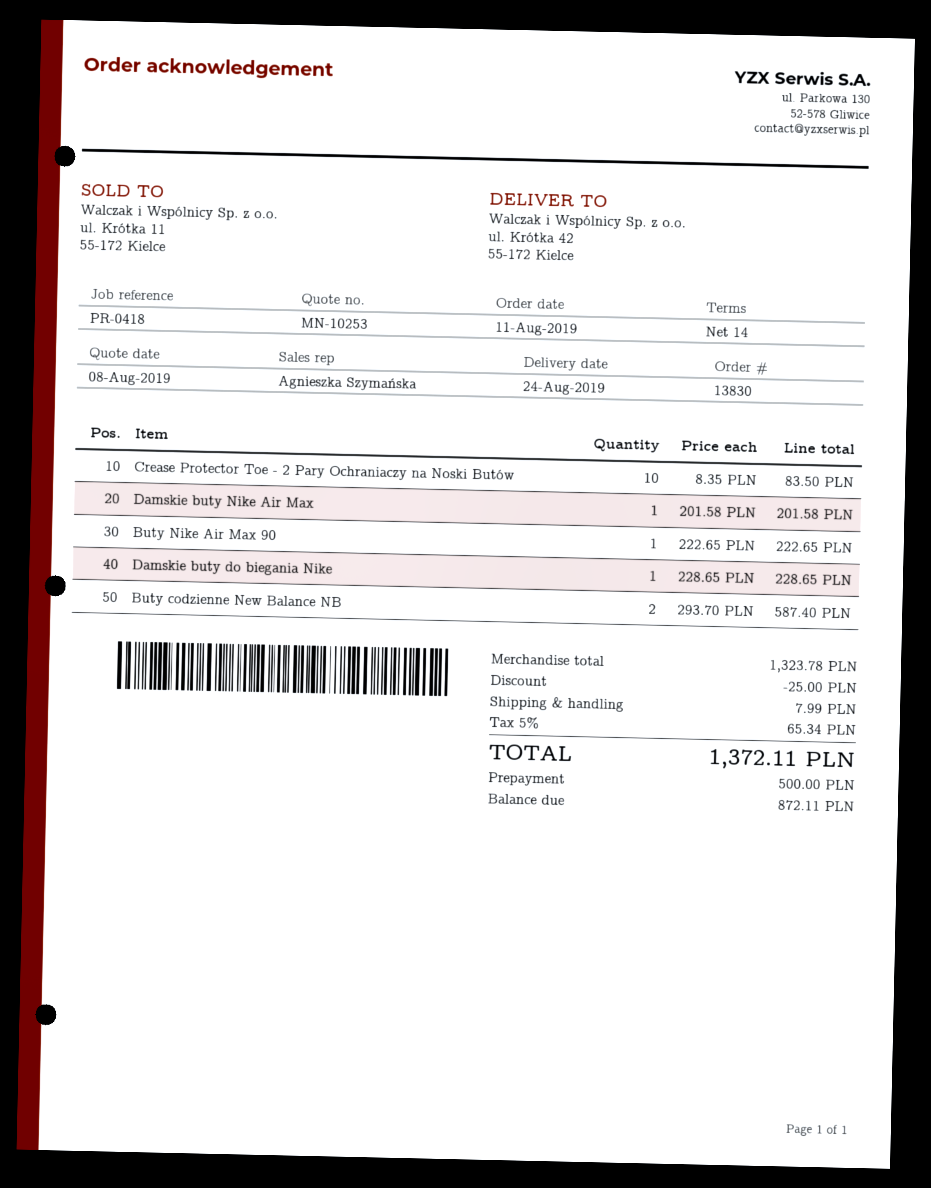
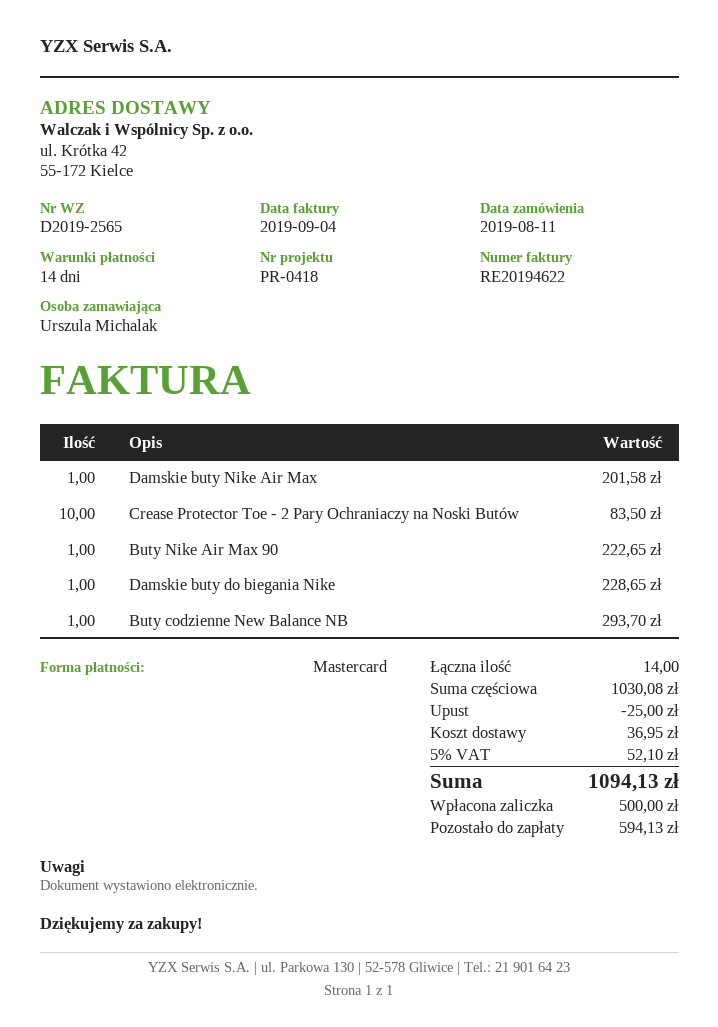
Buty codzienne New Balance NB: 2 for 587.40 -> 1 for 293.70
subtotal: 1323.78 -> 1030.08
shipping: 7.99 -> 36.95
tax: 5% = 65.34 -> 5% = 52.10
total: 1372.11 -> 1094.13
balance: 872.11 -> 594.13

